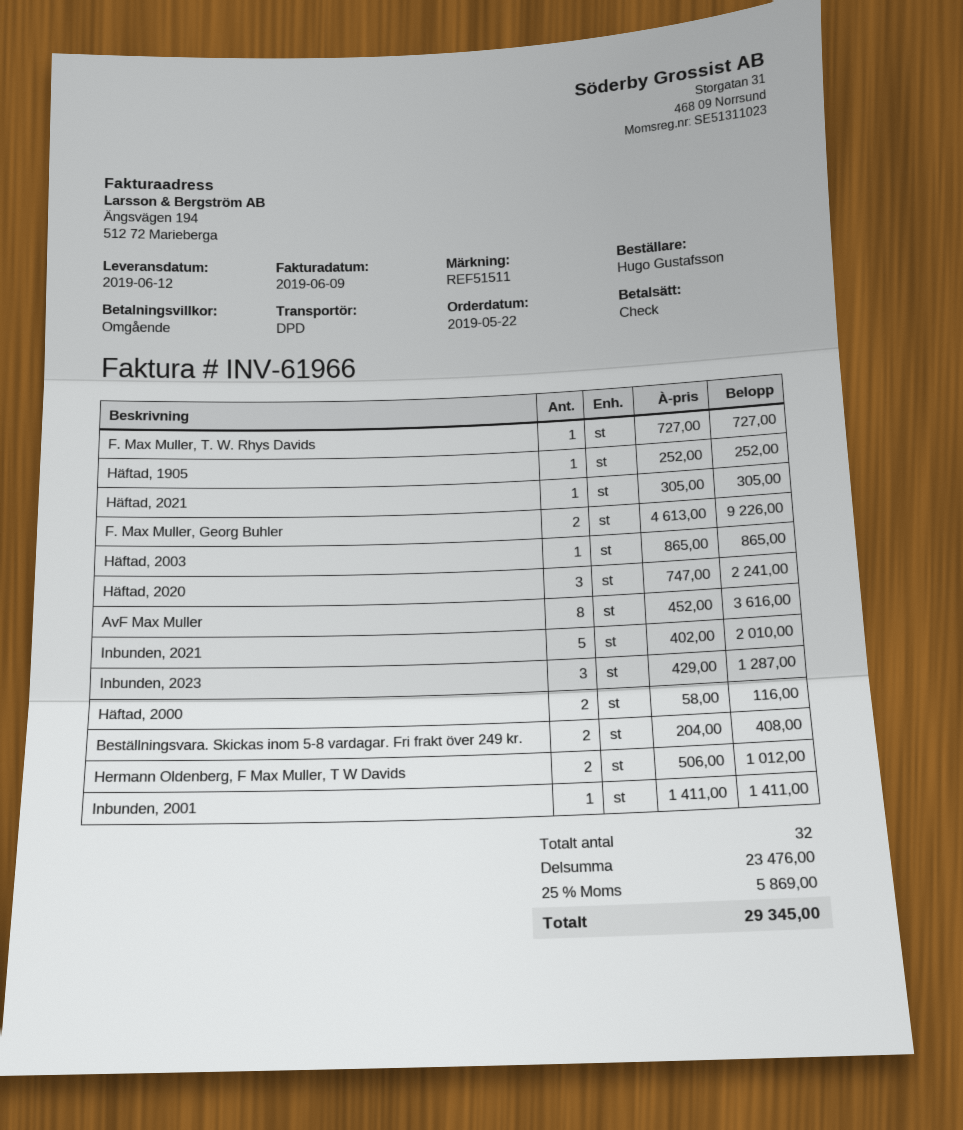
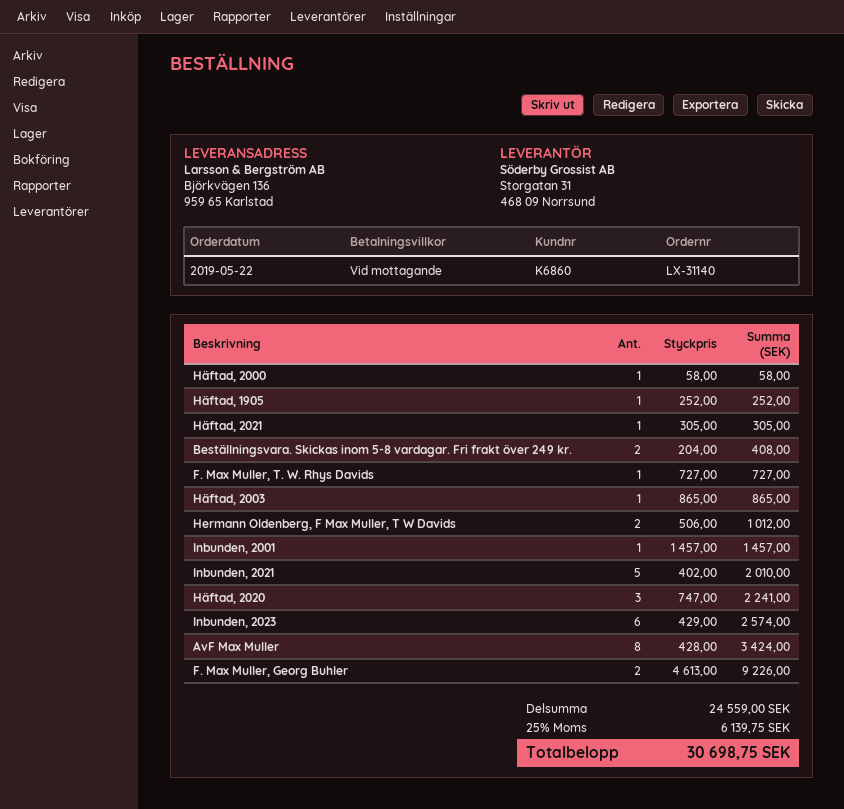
AvF Max Muller: 8 x 452.00 = 3616.00 -> 8 x 428.00 = 3424.00
Inbunden, 2023: 3 x 429.00 = 1287.00 -> 6 x 429.00 = 2574.00
Häftad, 2000: 2 x 58.00 = 116.00 -> 1 x 58.00 = 58.00
Inbunden, 2001: 1 x 1411.00 = 1411.00 -> 1 x 1457.00 = 1457.00
subtotal: 23476.00 -> 24559.00
tax: 25% = 5869.00 -> 25% = 6139.75
total: 29345.00 -> 30698.75

